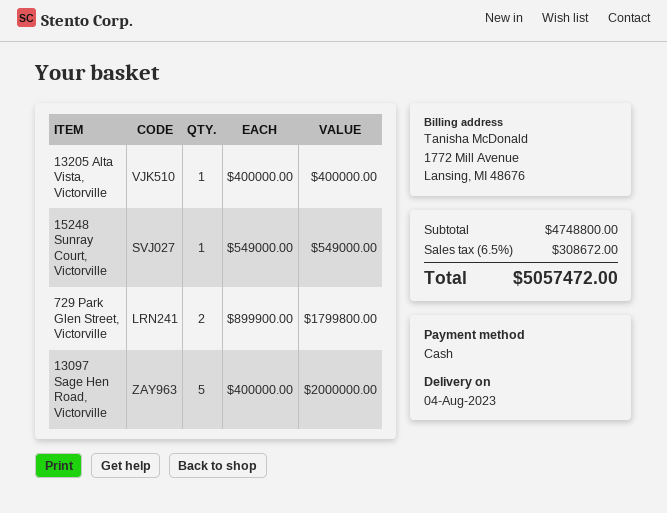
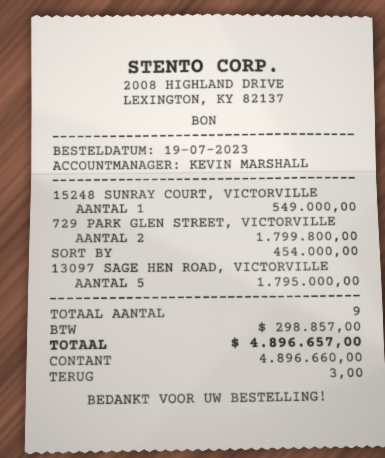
13205 Alta Vista, Victorville: 1 for 400000.00 -> none
13097 Sage Hen Road, Victorville: 5 for 2000000.00 -> 5 for 1795000.00
SORT BY: none -> 1 for 454000.00
tax: 308672.00 -> 298857.00
total: 5057472.00 -> 4896657.00

